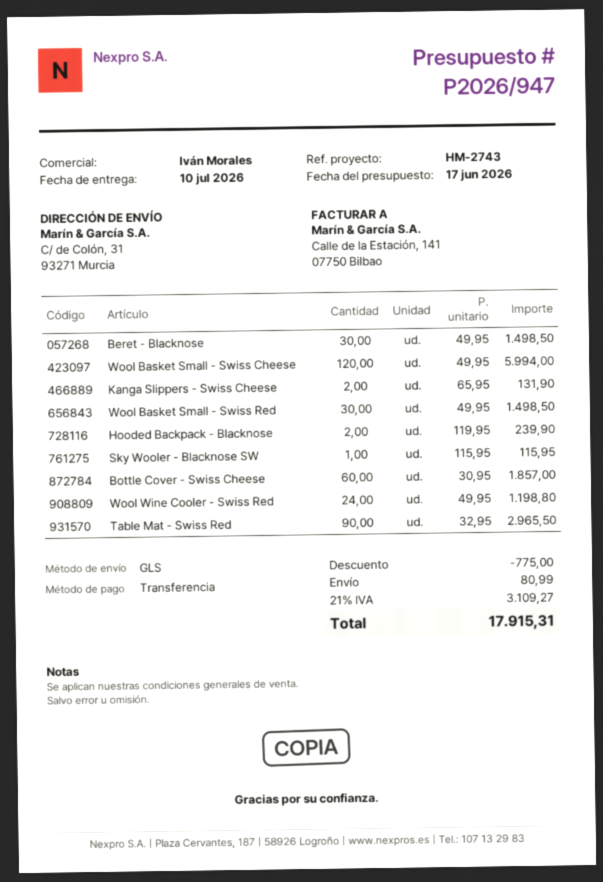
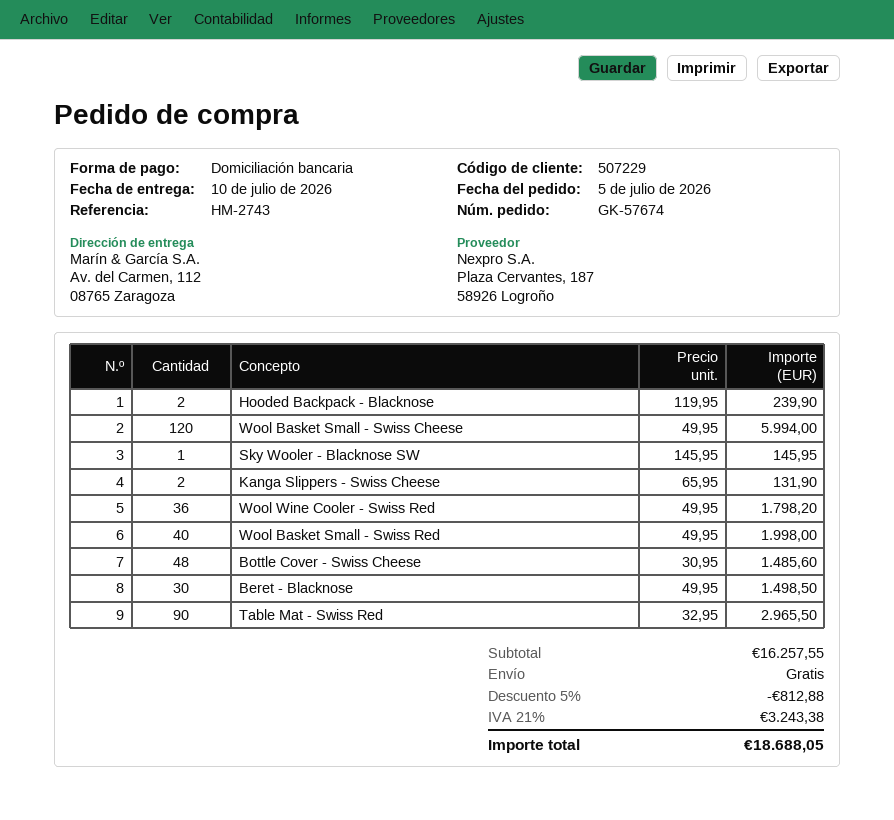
payment method: bank transfer -> direct debit
ship to: C/ de Colón, 31, 93271 Murcia -> Av. del Carmen, 112, 08765 Zaragoza
Wool Basket Small - Swiss Red: 30 x 49.95 = 1498.50 -> 40 x 49.95 = 1998.00
Sky Wooler - Blacknose SW: 1 x 115.95 = 115.95 -> 1 x 145.95 = 145.95
Bottle Cover - Swiss Cheese: 60 x 30.95 = 1857.00 -> 48 x 30.95 = 1485.60
Wool Wine Cooler - Swiss Red: 24 x 49.95 = 1198.80 -> 36 x 49.95 = 1798.20
discount: 775.00 -> 812.88
shipping: 80.99 -> 0.00
tax: 21% = 3109.27 -> 21% = 3243.38
total: 17915.31 -> 18688.05

